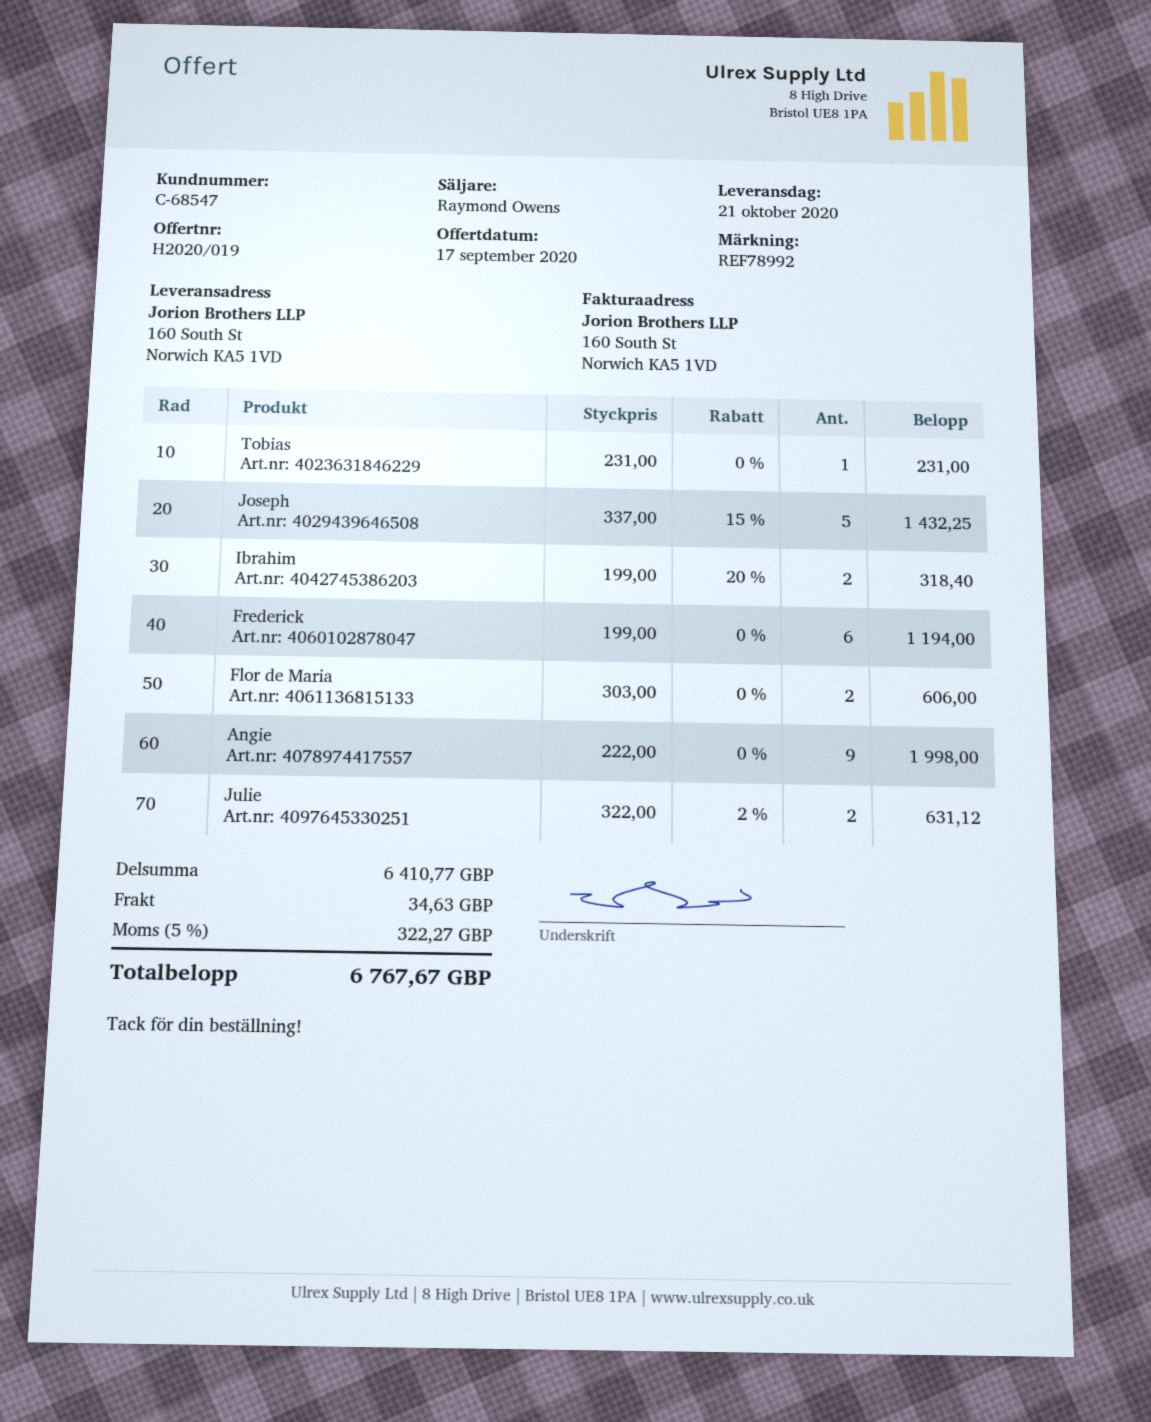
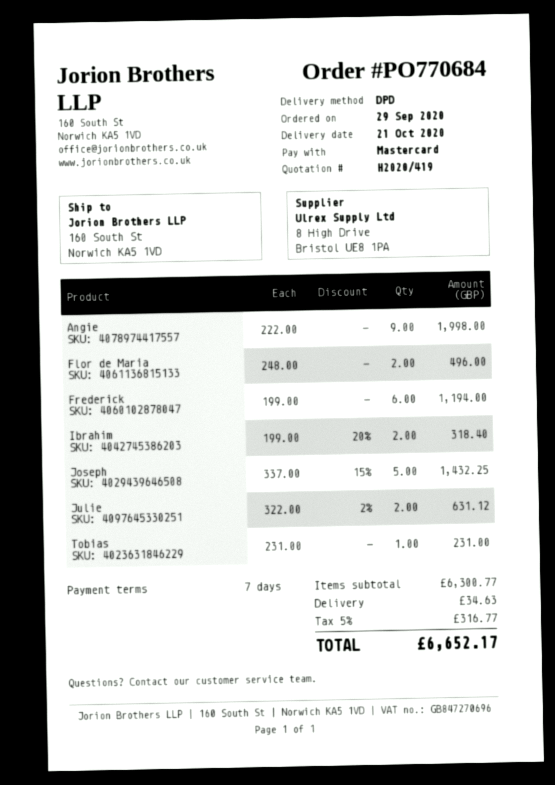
quote number: H2020/019 -> H2020/419
Flor de Maria: 2 x 303.00 = 606.00 -> 2 x 248.00 = 496.00
subtotal: 6410.77 -> 6300.77
tax: 5% = 322.27 -> 5% = 316.77
total: 6767.67 -> 6652.17

